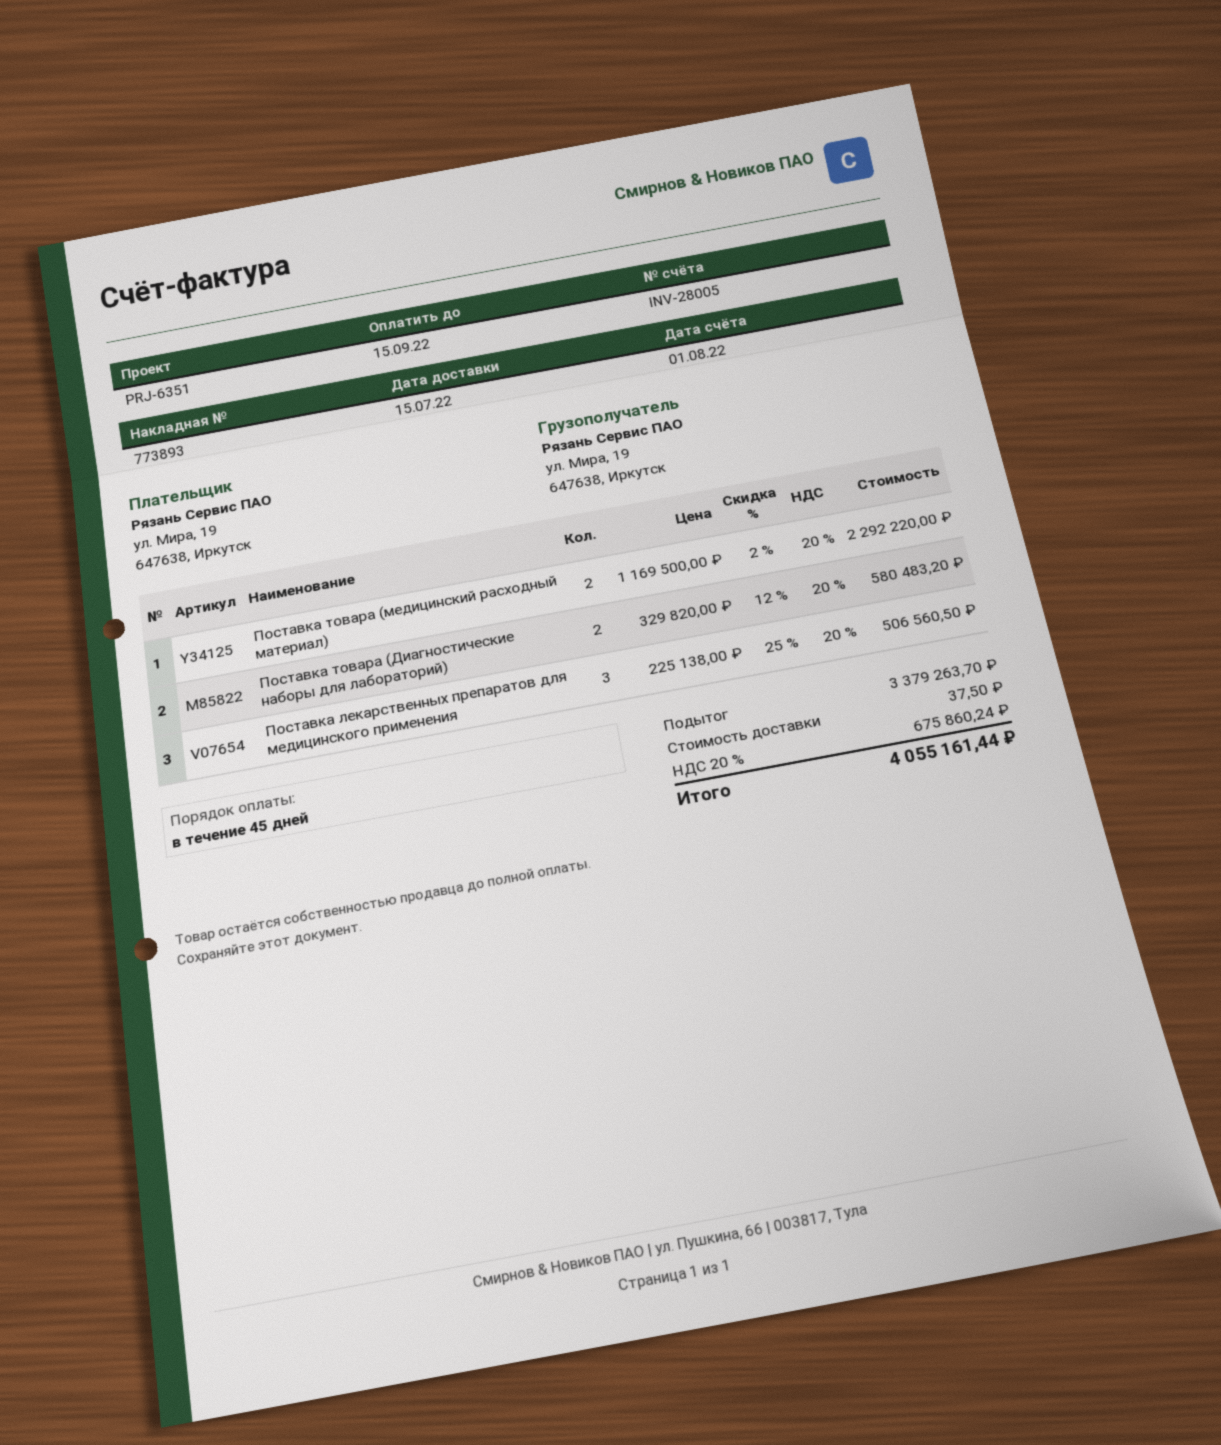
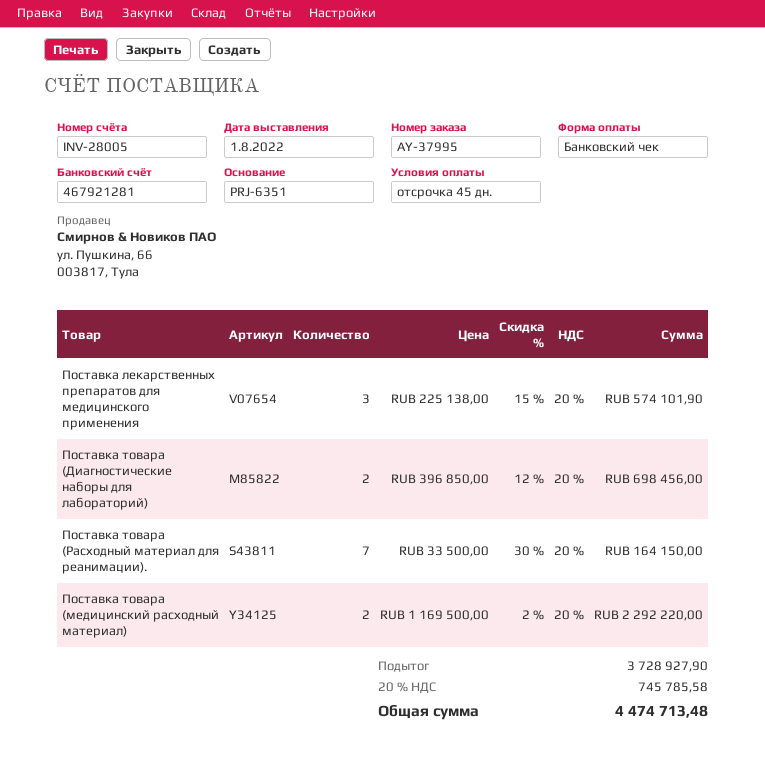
Поставка товара (Диагностические наборы для лабораторий): 2 x 329820.00 - 12% = 580483.20 -> 2 x 396850.00 - 12% = 698456.00
Поставка лекарственных препаратов для медицинского применения: 3 x 225138.00 - 25% = 506560.50 -> 3 x 225138.00 - 15% = 574101.90
Поставка товара (Расходный материал для реанимации).: none -> 7 x 33500.00 - 30% = 164150.00
subtotal: 3379263.70 -> 3728927.90
shipping: 37.50 -> none
tax: 20% = 675860.24 -> 20% = 745785.58
total: 4055161.44 -> 4474713.48

